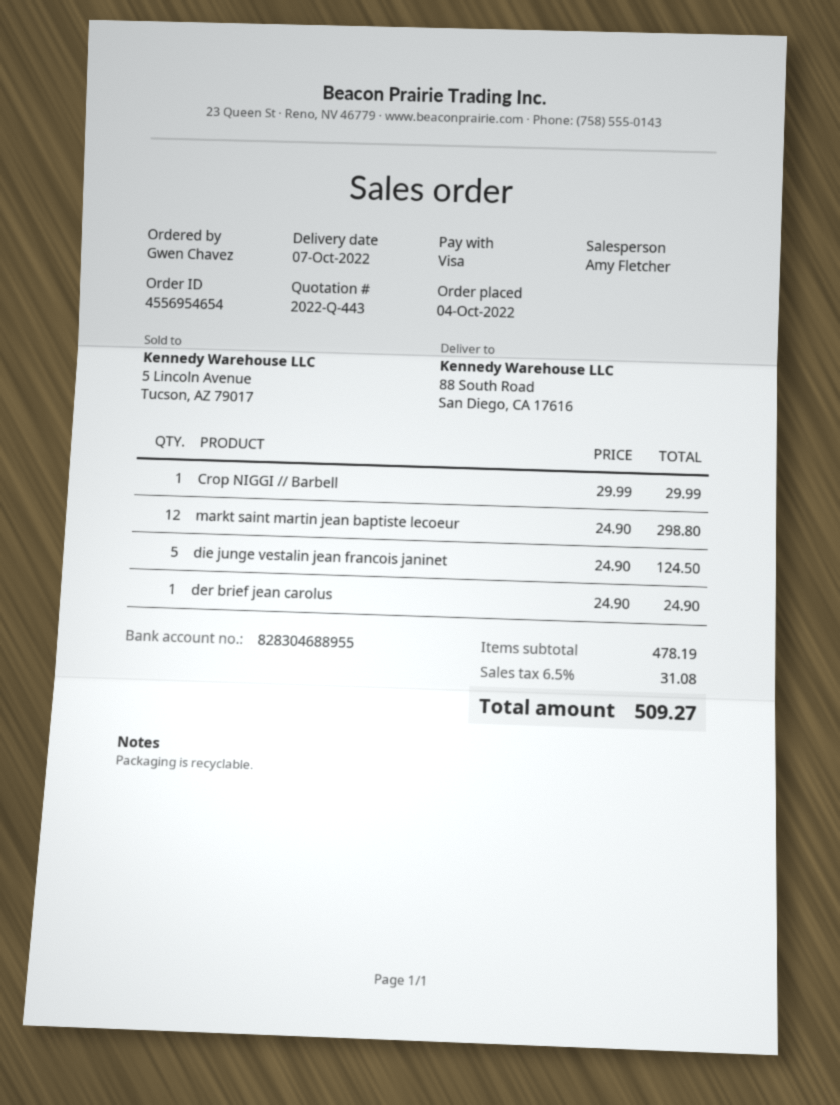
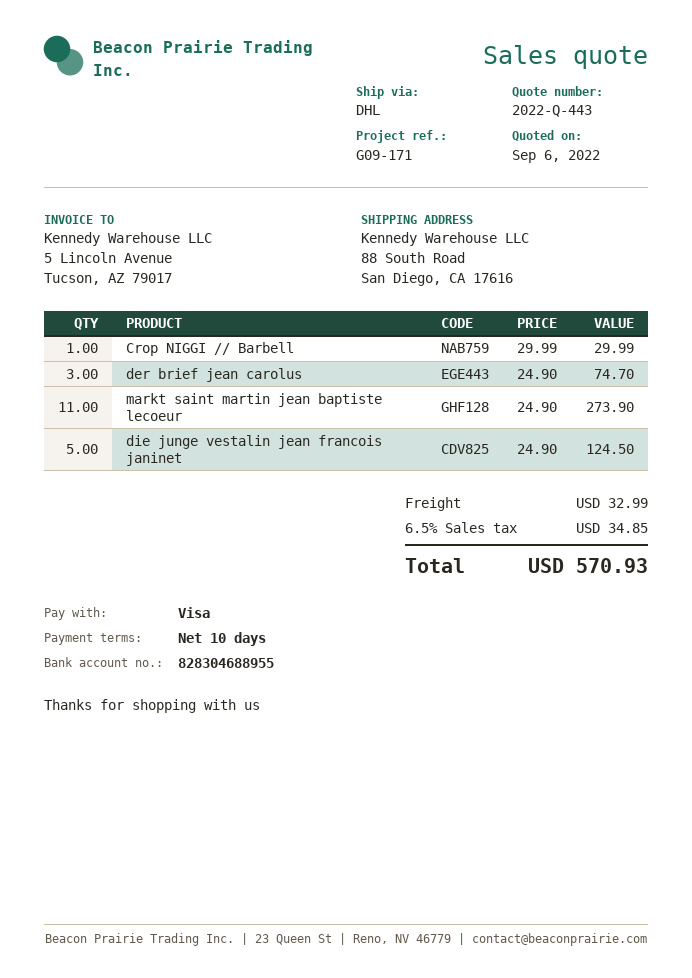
markt saint martin jean baptiste lecoeur: 12 x 24.90 = 298.80 -> 11 x 24.90 = 273.90
der brief jean carolus: 1 x 24.90 = 24.90 -> 3 x 24.90 = 74.70
shipping: none -> 32.99
tax: 6.5% = 31.08 -> 6.5% = 34.85
total: 509.27 -> 570.93

